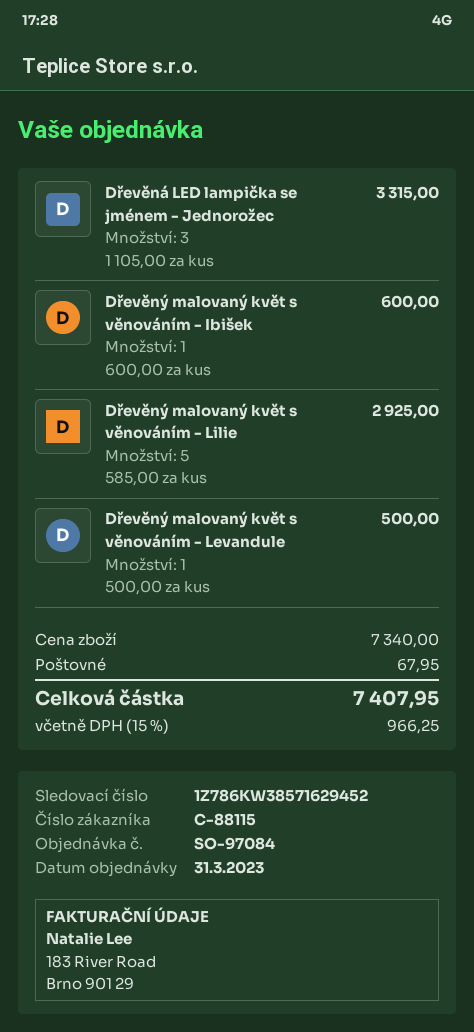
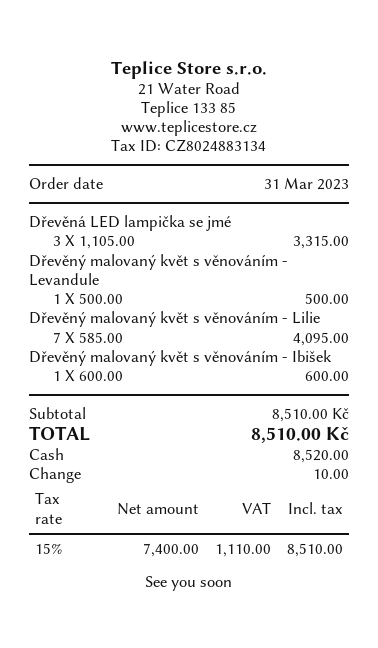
Dřevěný malovaný květ s věnováním - Lilie: 5 x 585.00 = 2925.00 -> 7 x 585.00 = 4095.00
subtotal: 7340.00 -> 8510.00
shipping: 67.95 -> none
tax: 15% = 966.25 -> 15% = 1110.00
total: 7407.95 -> 8510.00

